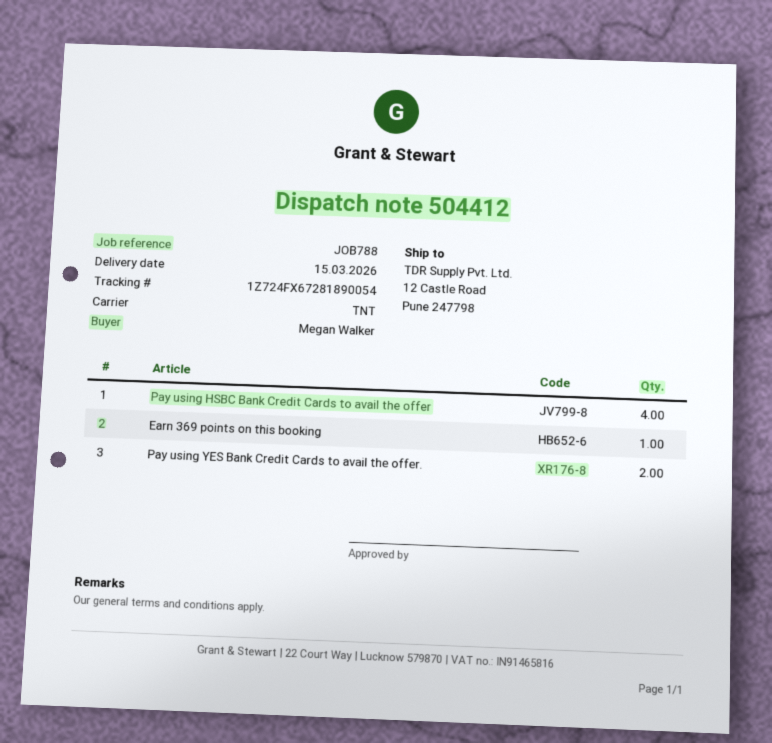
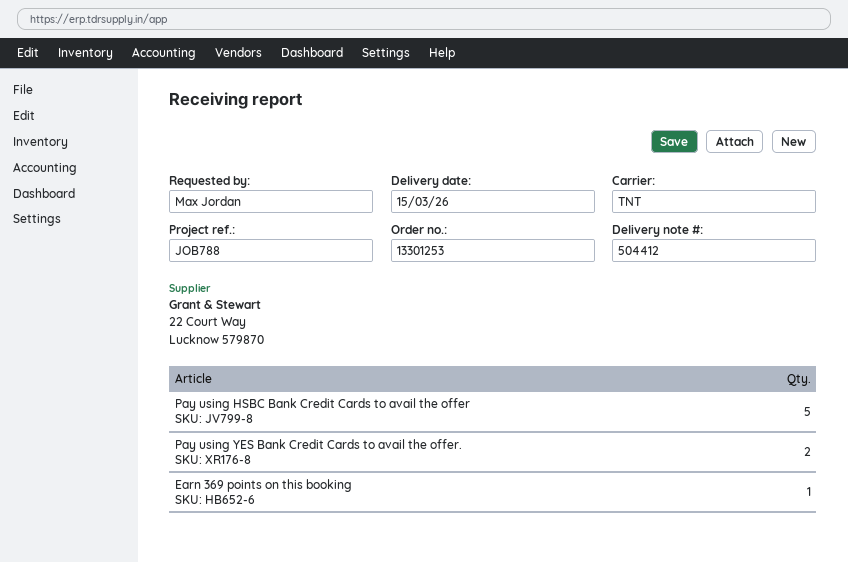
ordered by: Megan Walker -> Max Jordan
Pay using HSBC Bank Credit Cards to avail the offer: 4 -> 5

